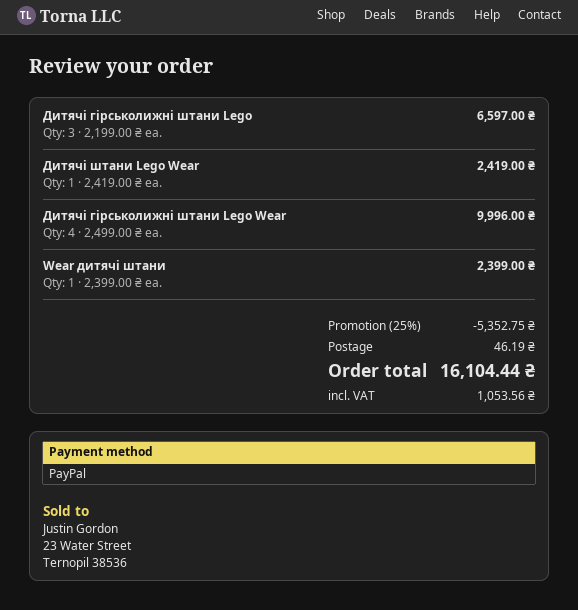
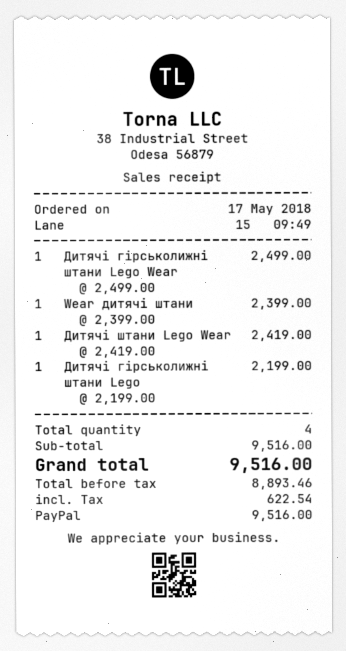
Дитячі гірськолижні штани Lego: 3 x 2199.00 = 6597.00 -> 1 x 2199.00 = 2199.00
Дитячі гірськолижні штани Lego Wear: 4 x 2499.00 = 9996.00 -> 1 x 2499.00 = 2499.00
discount: 25% = 5352.75 -> none
shipping: 46.19 -> none
tax: 1053.56 -> 622.54
total: 16104.44 -> 9516.00

